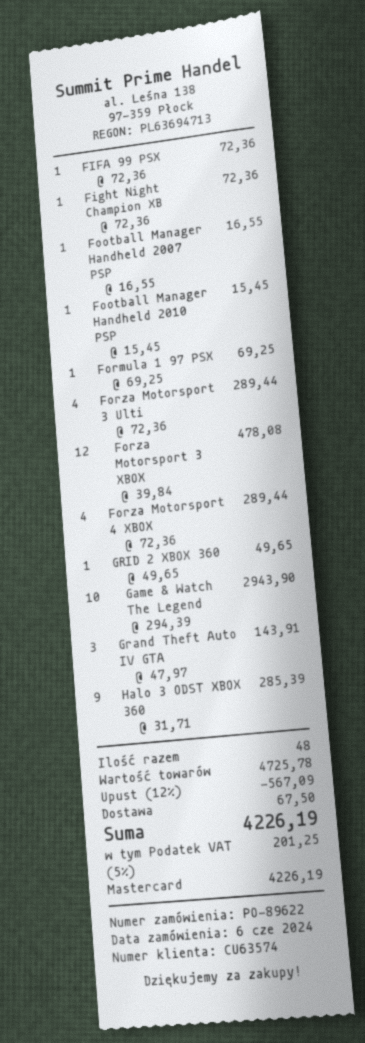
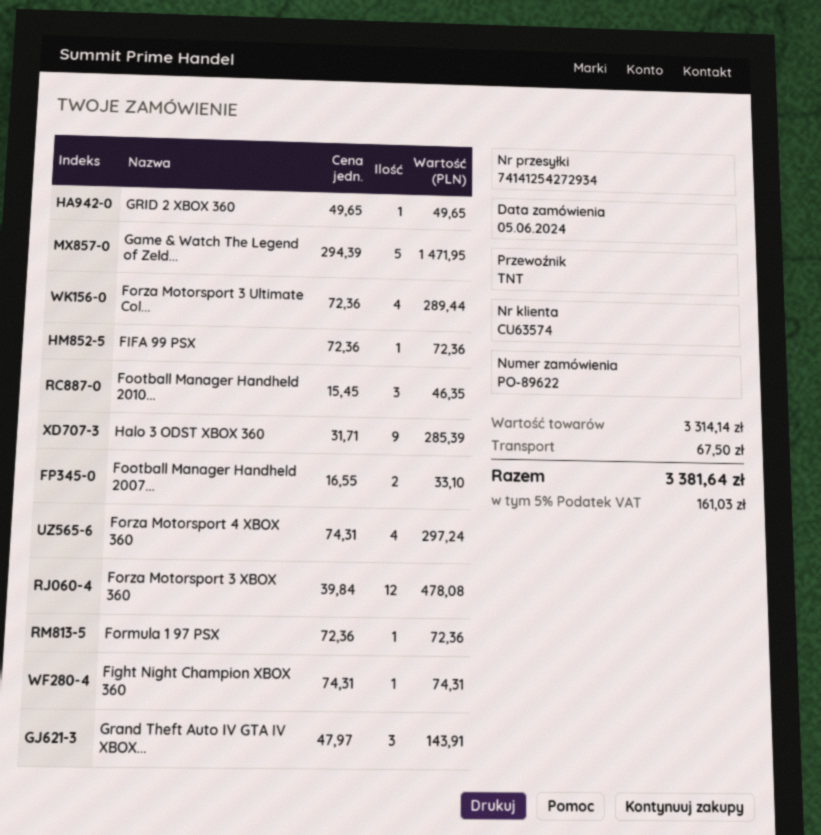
order date: 2024-06-06 -> 2024-06-05
Fight Night Champion XB: 1 x 72.36 = 72.36 -> 1 x 74.31 = 74.31
Football Manager Handheld 2007 PSP: 1 x 16.55 = 16.55 -> 2 x 16.55 = 33.10
Football Manager Handheld 2010 PSP: 1 x 15.45 = 15.45 -> 3 x 15.45 = 46.35
Formula 1 97 PSX: 1 x 69.25 = 69.25 -> 1 x 72.36 = 72.36
Forza Motorsport 4 XBOX: 4 x 72.36 = 289.44 -> 4 x 74.31 = 297.24
Game & Watch The Legend: 10 x 294.39 = 2943.90 -> 5 x 294.39 = 1471.95
subtotal: 4725.78 -> 3314.14
discount: 12% = 567.09 -> none
tax: 5% = 201.25 -> 5% = 161.03
total: 4226.19 -> 3381.64

